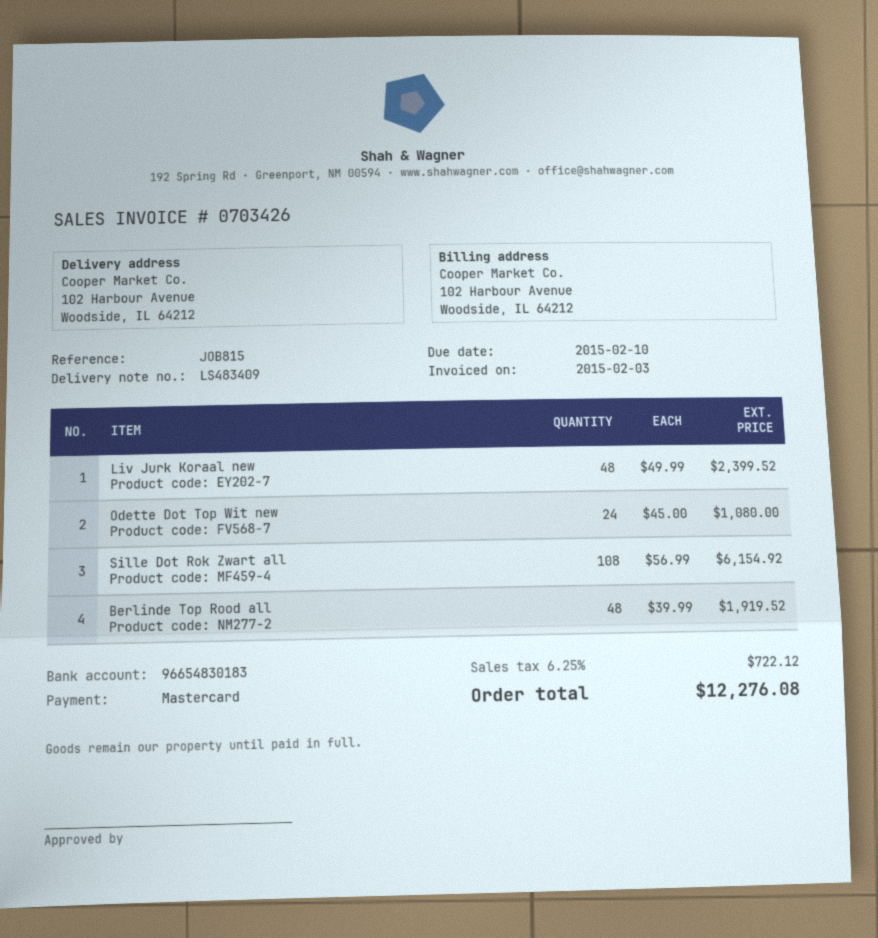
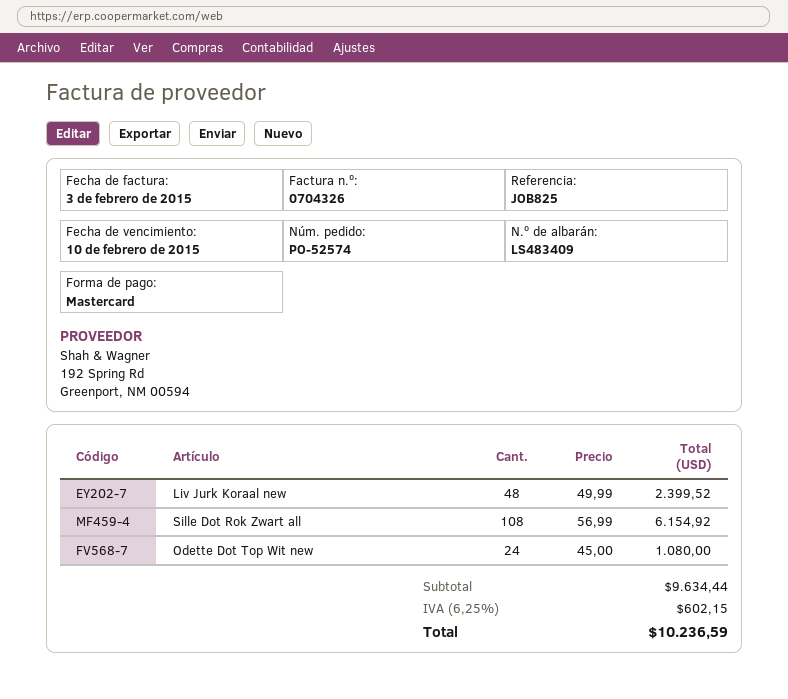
invoice number: 0703426 -> 0704326
reference: JOB815 -> JOB825
Berlinde Top Rood all: 48 x 39.99 = 1919.52 -> none
tax: 6.25% = 722.12 -> 6.25% = 602.15
total: 12276.08 -> 10236.59

